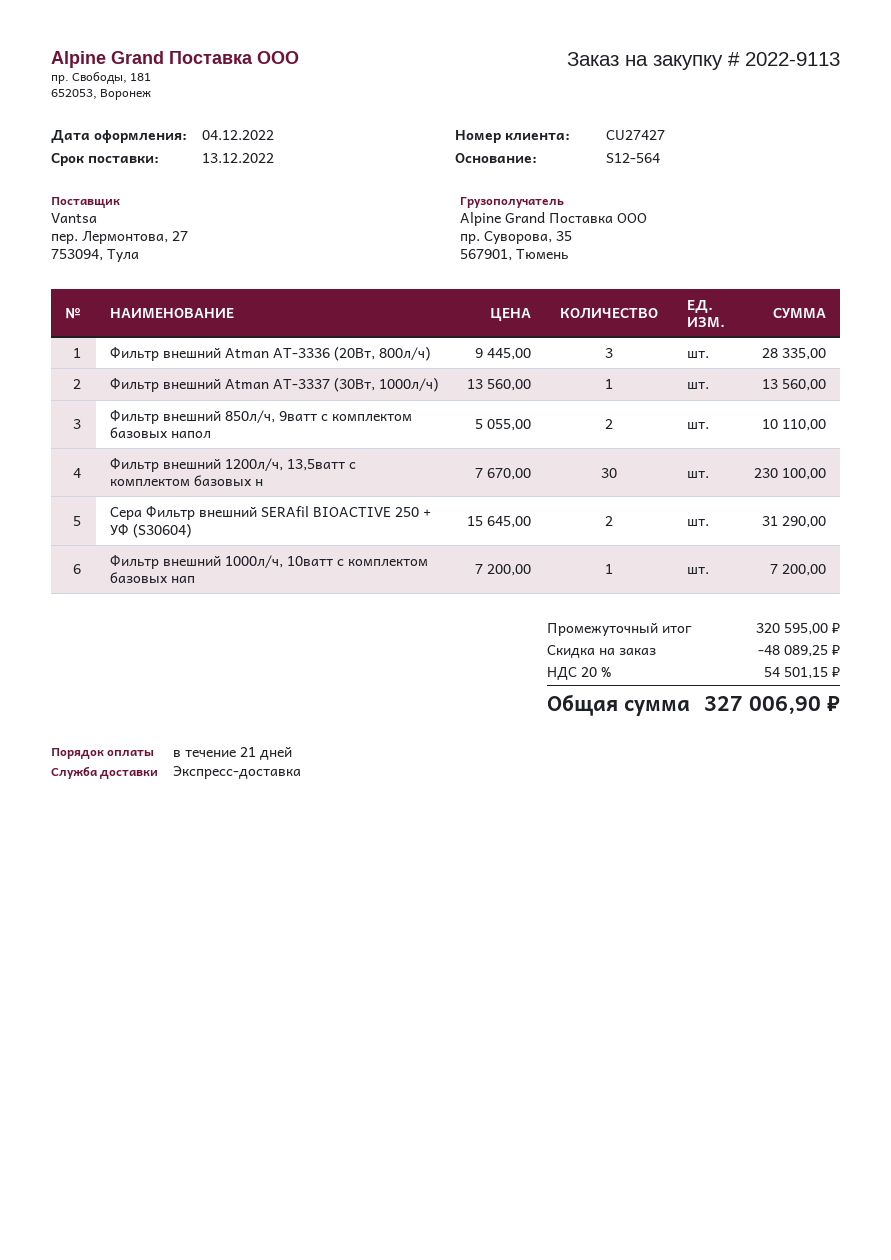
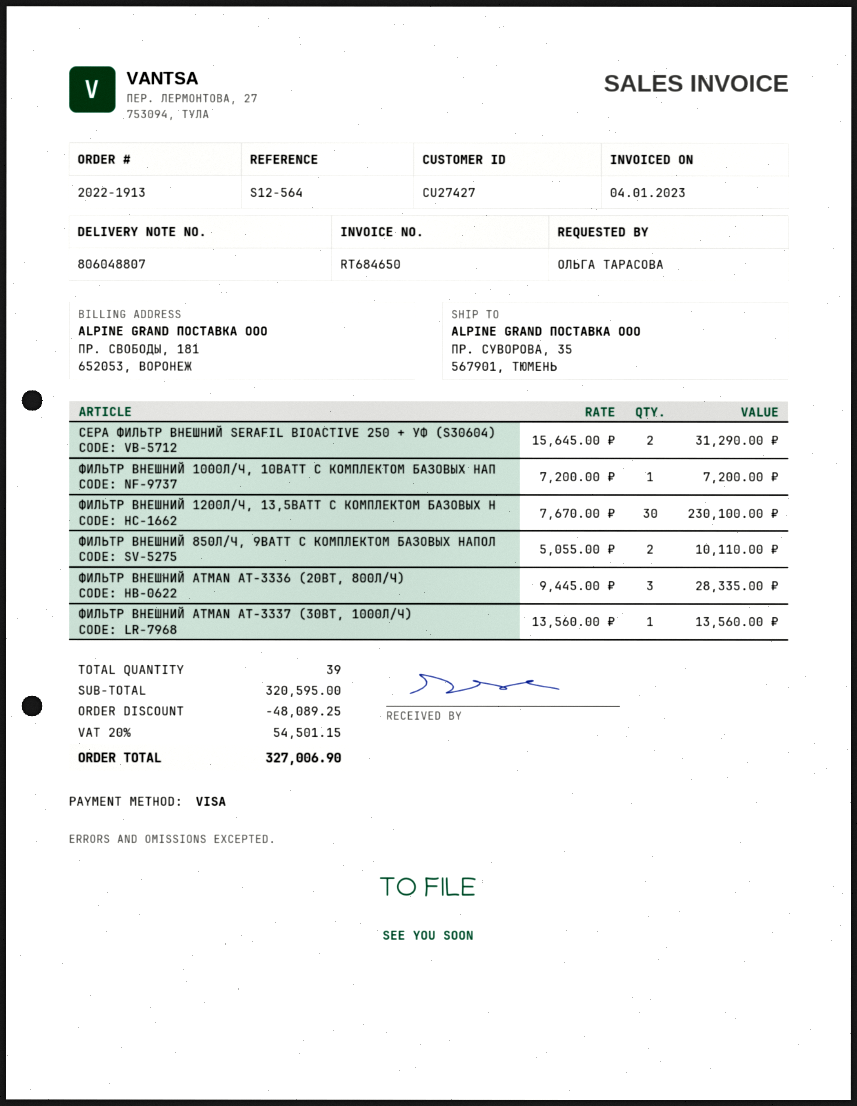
order number: 2022-9113 -> 2022-1913

